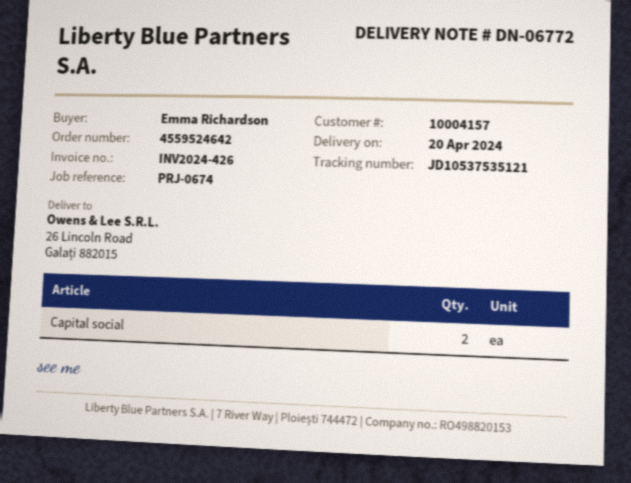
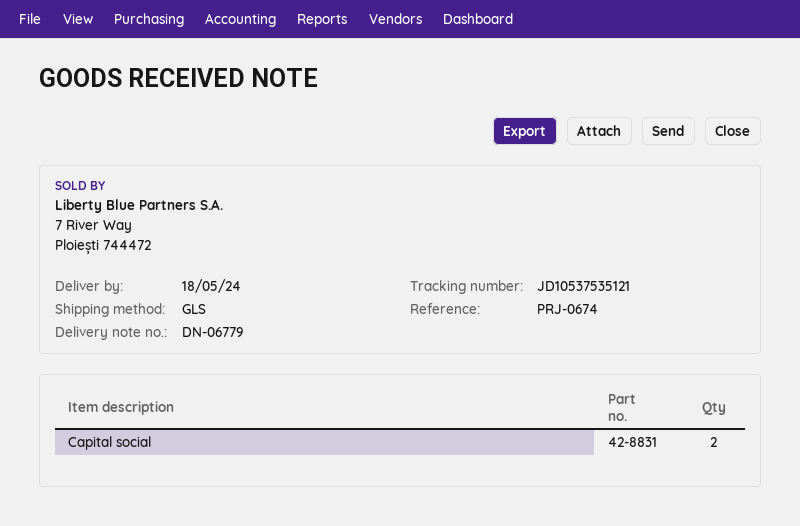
delivery note number: DN-06772 -> DN-06779
delivery date: 2024-04-20 -> 2024-05-18

